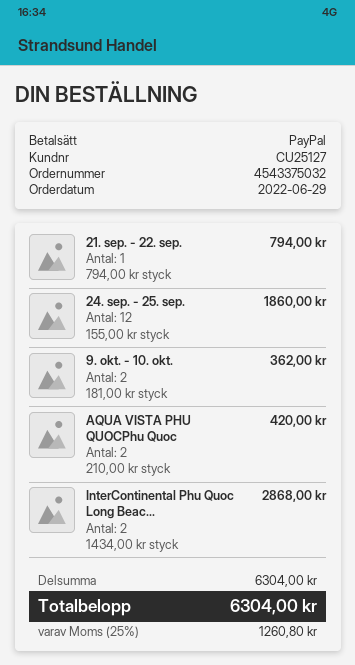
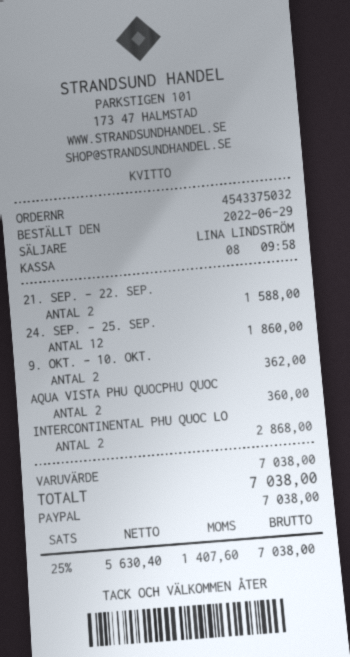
21. sep. - 22. sep.: 1 for 794.00 -> 2 for 1588.00
AQUA VISTA PHU QUOCPhu Quoc: 2 for 420.00 -> 2 for 360.00
subtotal: 6304.00 -> 7038.00
tax: 25% = 1260.80 -> 25% = 1407.60
total: 6304.00 -> 7038.00

